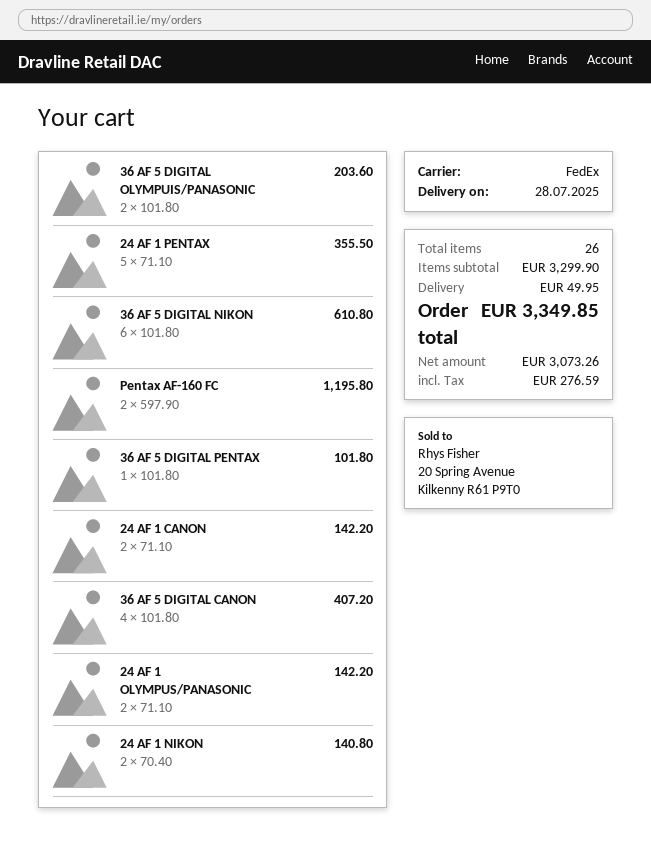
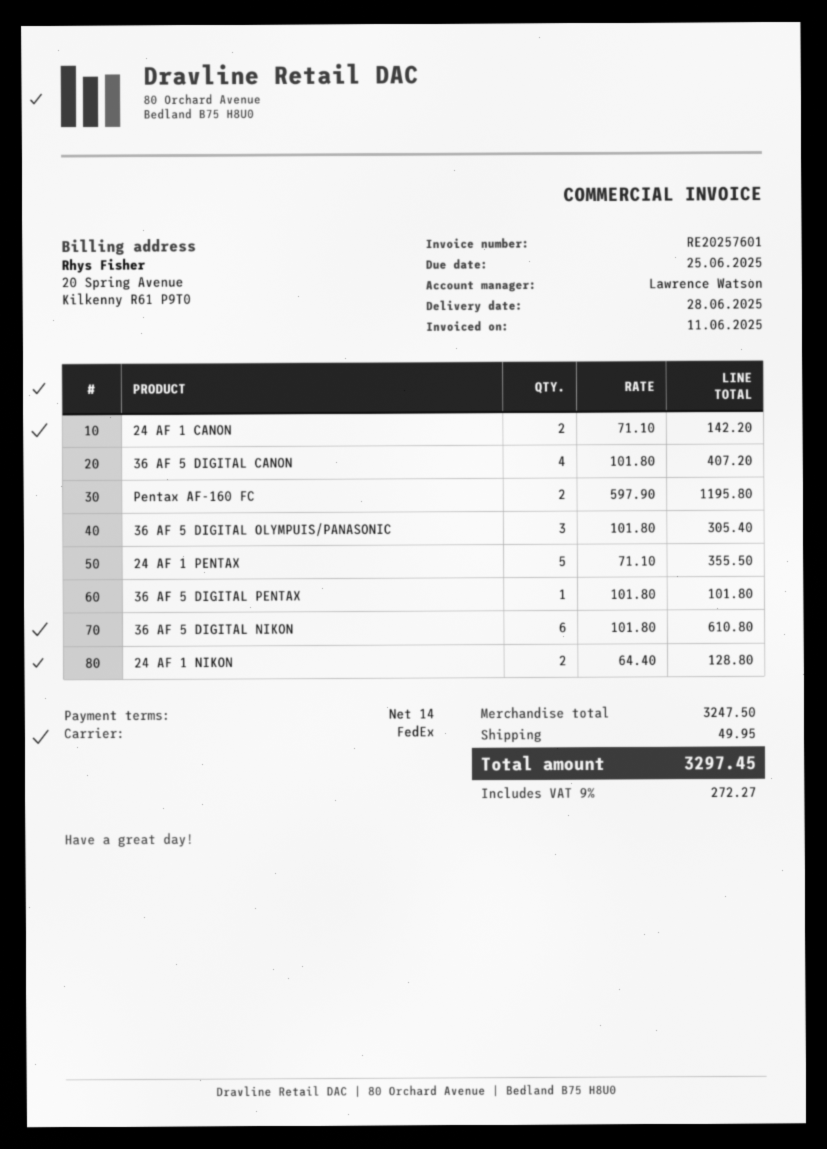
delivery date: 2025-07-28 -> 2025-06-28
36 AF 5 DIGITAL OLYMPUIS/PANASONIC: 2 x 101.80 = 203.60 -> 3 x 101.80 = 305.40
24 AF 1 OLYMPUS/PANASONIC: 2 x 71.10 = 142.20 -> none
24 AF 1 NIKON: 2 x 70.40 = 140.80 -> 2 x 64.40 = 128.80
subtotal: 3299.90 -> 3247.50
tax: 276.59 -> 272.27
total: 3349.85 -> 3297.45

